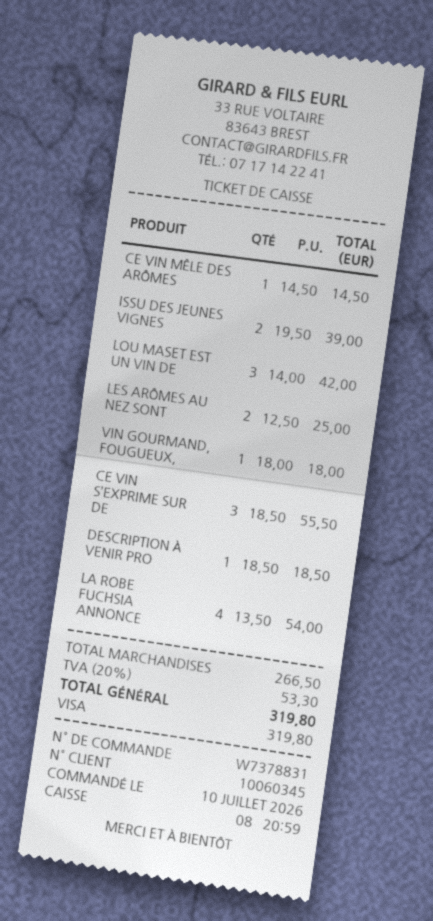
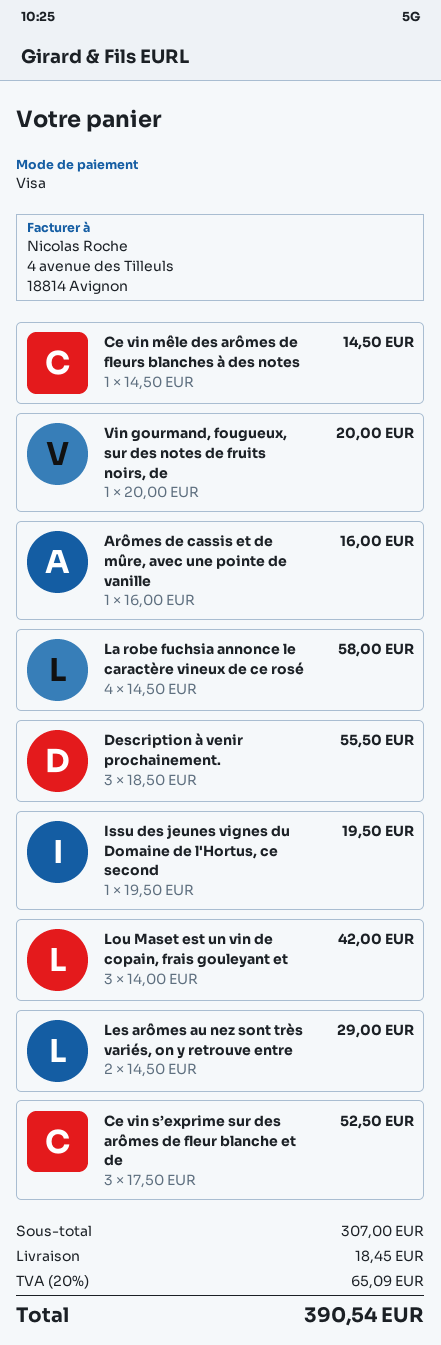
ISSU DES JEUNES VIGNES: 2 x 19.50 = 39.00 -> 1 x 19.50 = 19.50
LES ARÔMES AU NEZ SONT: 2 x 12.50 = 25.00 -> 2 x 14.50 = 29.00
VIN GOURMAND, FOUGUEUX,: 1 x 18.00 = 18.00 -> 1 x 20.00 = 20.00
CE VIN S’EXPRIME SUR DE: 3 x 18.50 = 55.50 -> 3 x 17.50 = 52.50
DESCRIPTION À VENIR PRO: 1 x 18.50 = 18.50 -> 3 x 18.50 = 55.50
LA ROBE FUCHSIA ANNONCE: 4 x 13.50 = 54.00 -> 4 x 14.50 = 58.00
Arômes de cassis et de mûre, avec une pointe de vanille: none -> 1 x 16.00 = 16.00
subtotal: 266.50 -> 307.00
shipping: none -> 18.45
tax: 20% = 53.30 -> 20% = 65.09
total: 319.80 -> 390.54

